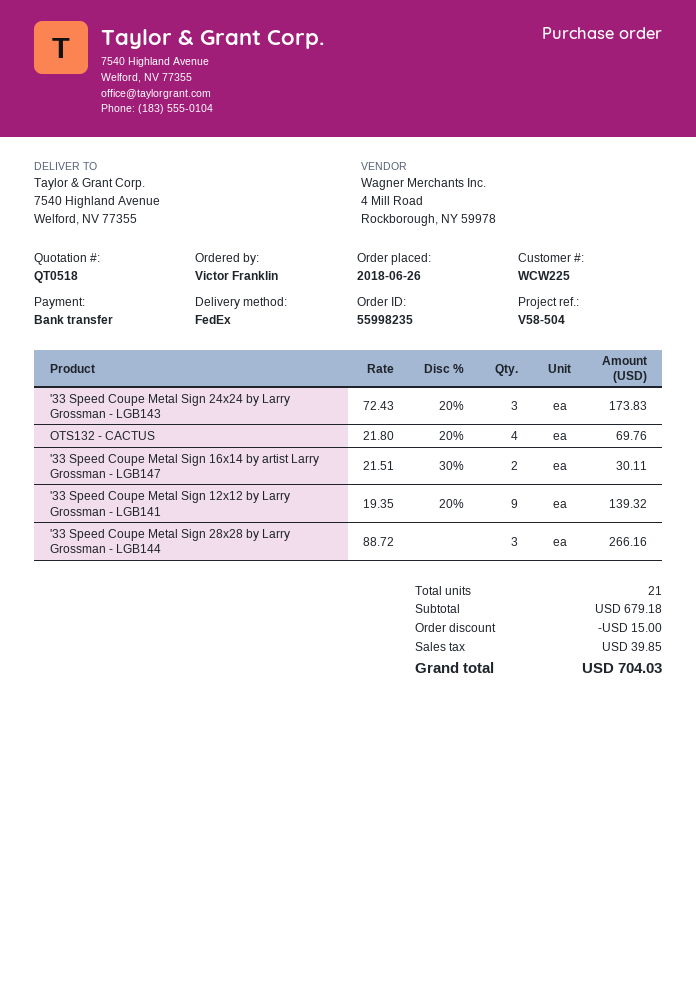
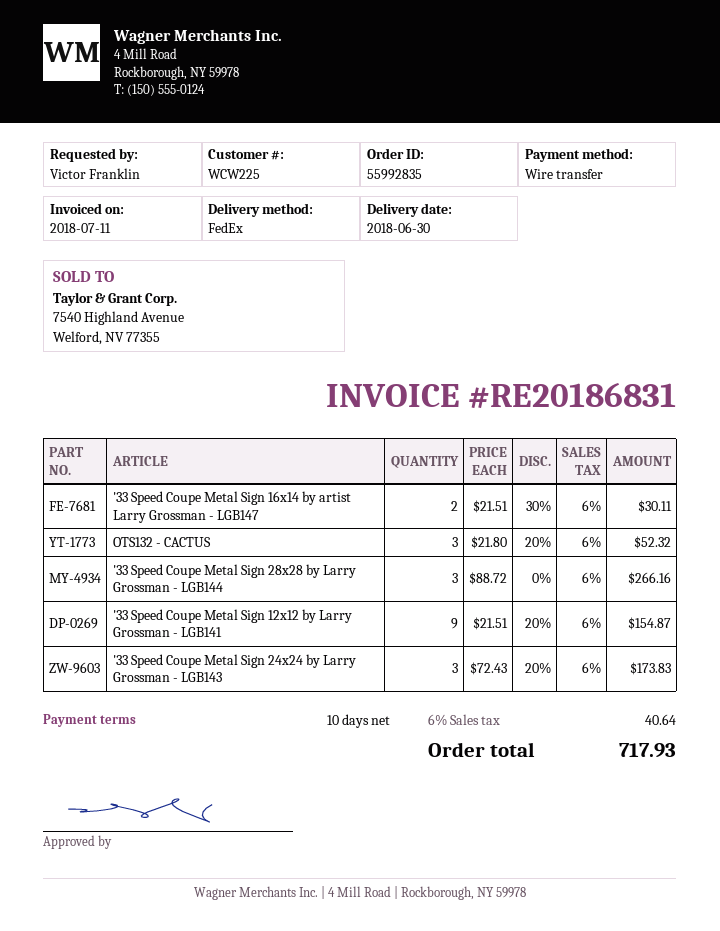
order number: 55998235 -> 55992835
OTS132 - CACTUS: 4 x 21.80 - 20% = 69.76 -> 3 x 21.80 - 20% = 52.32
'33 Speed Coupe Metal Sign 12x12 by Larry Grossman - LGB141: 9 x 19.35 - 20% = 139.32 -> 9 x 21.51 - 20% = 154.87
discount: 15.00 -> none
tax: 39.85 -> 40.64
total: 704.03 -> 717.93

